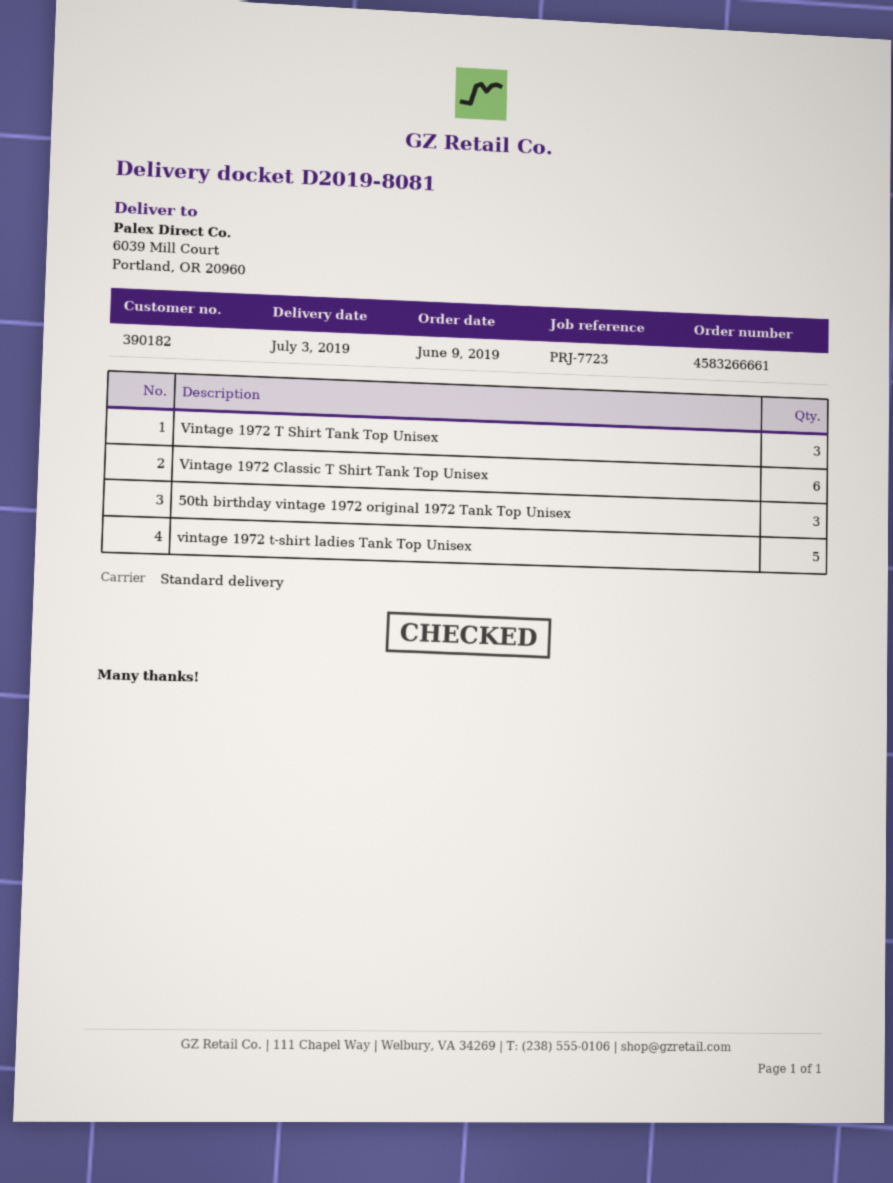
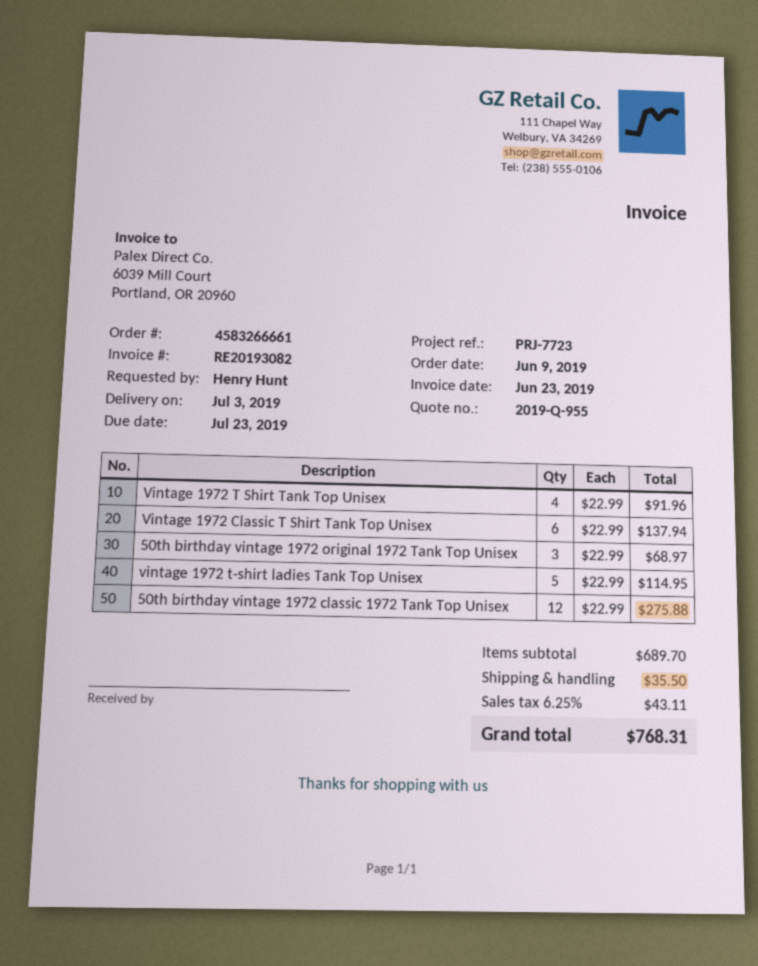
Vintage 1972 T Shirt Tank Top Unisex: 3 -> 4
50th birthday vintage 1972 classic 1972 Tank Top Unisex: none -> 12

